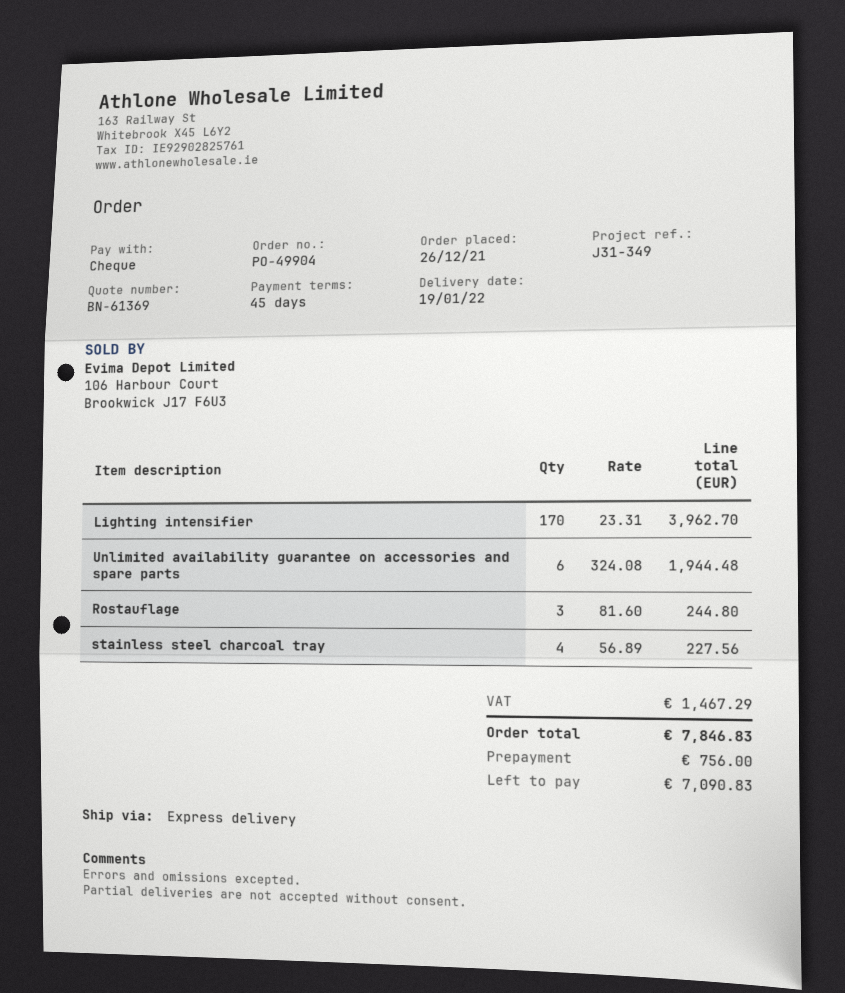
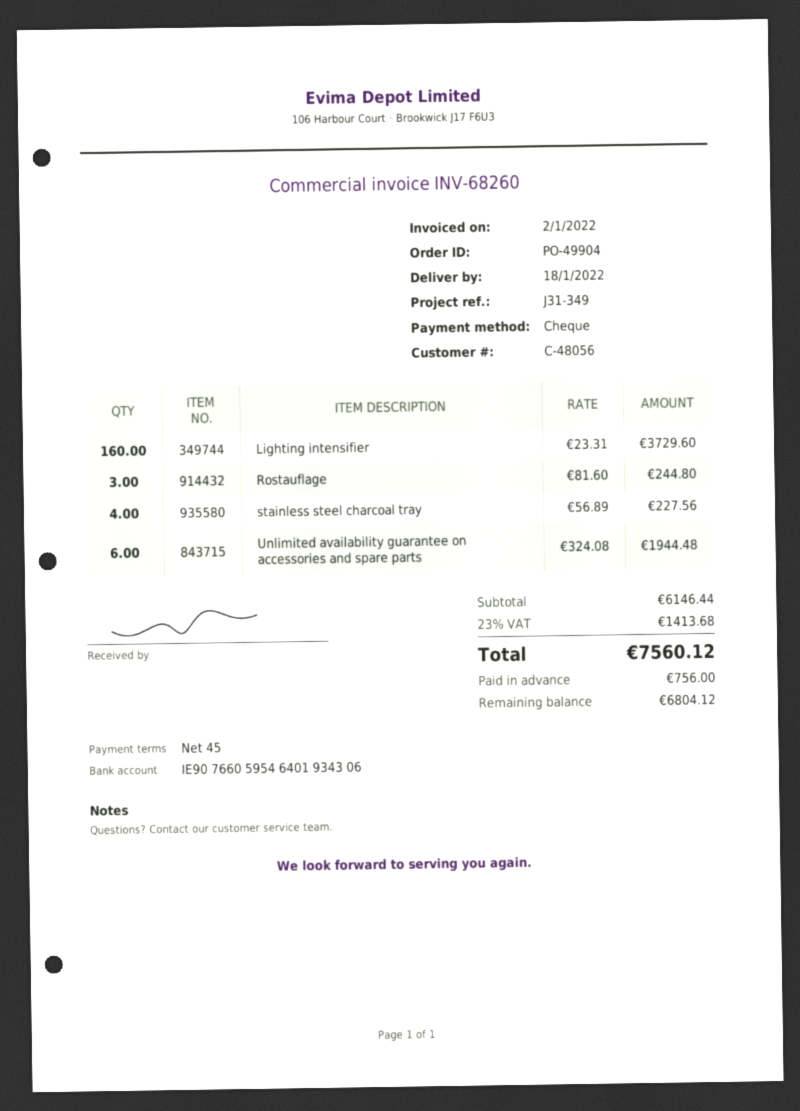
delivery date: 2022-01-19 -> 2022-01-18
Lighting intensifier: 170 x 23.31 = 3962.70 -> 160 x 23.31 = 3729.60
tax: 1467.29 -> 1413.68
total: 7846.83 -> 7560.12
balance: 7090.83 -> 6804.12

